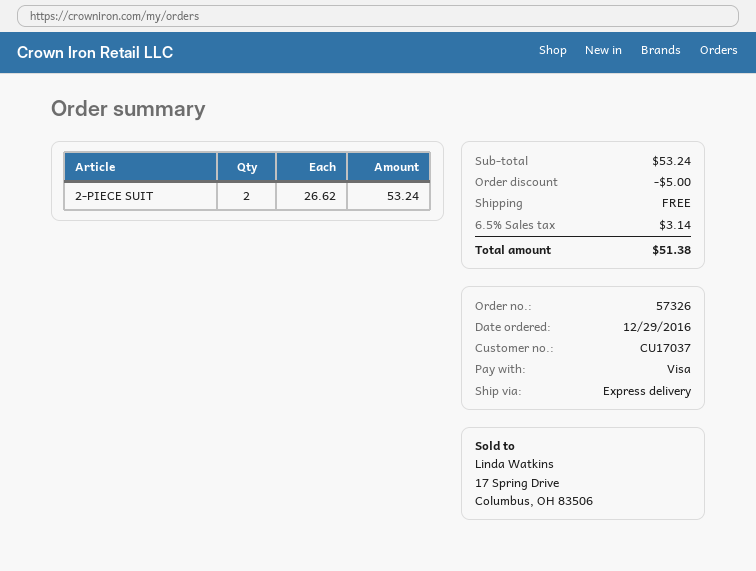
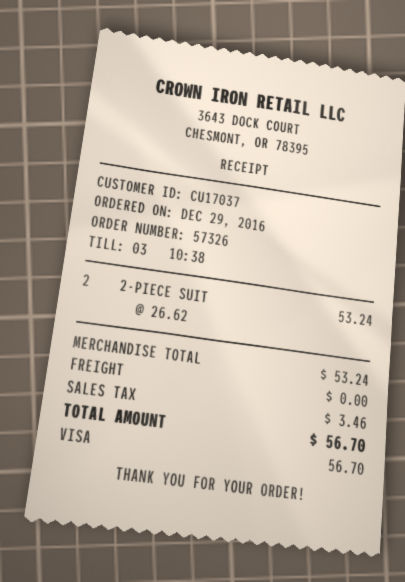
discount: 5.00 -> none
tax: 3.14 -> 3.46
total: 51.38 -> 56.70

